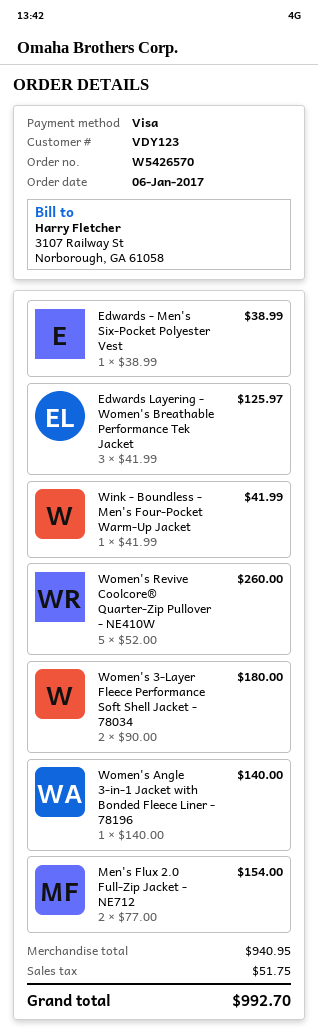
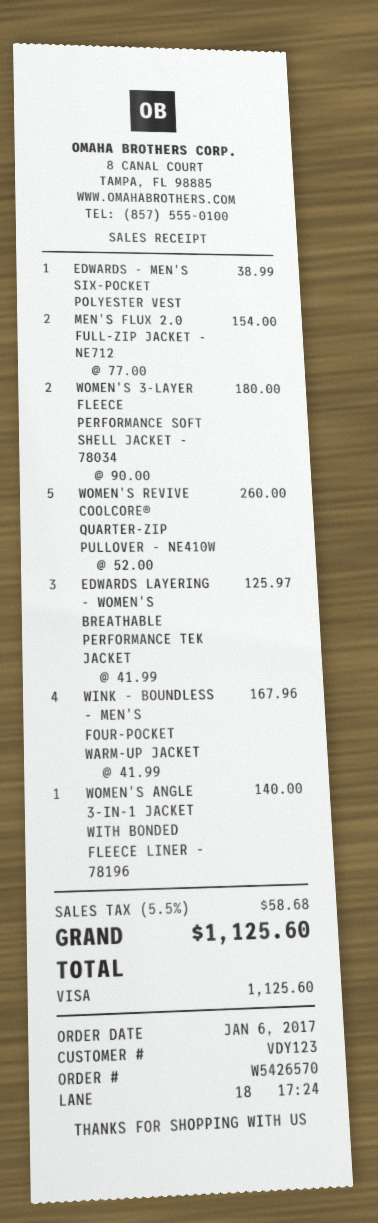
Wink - Boundless - Men's Four-Pocket Warm-Up Jacket: 1 x 41.99 = 41.99 -> 4 x 41.99 = 167.96
tax: 51.75 -> 58.68
total: 992.70 -> 1125.60

